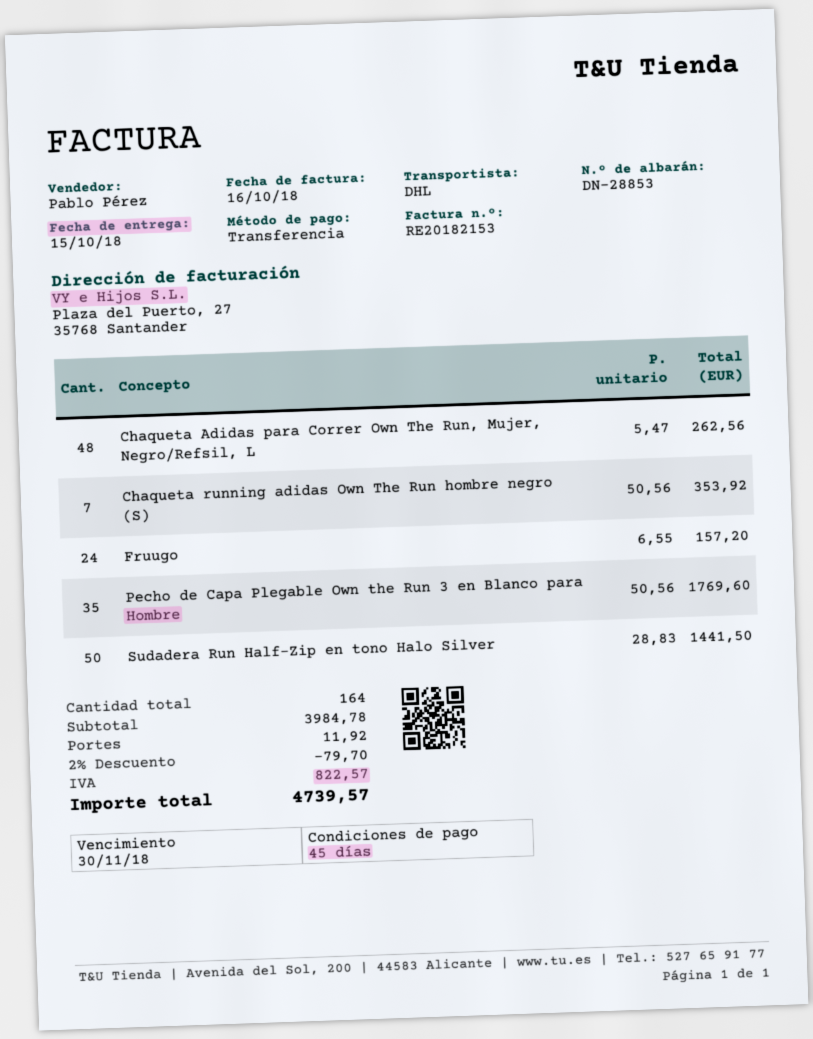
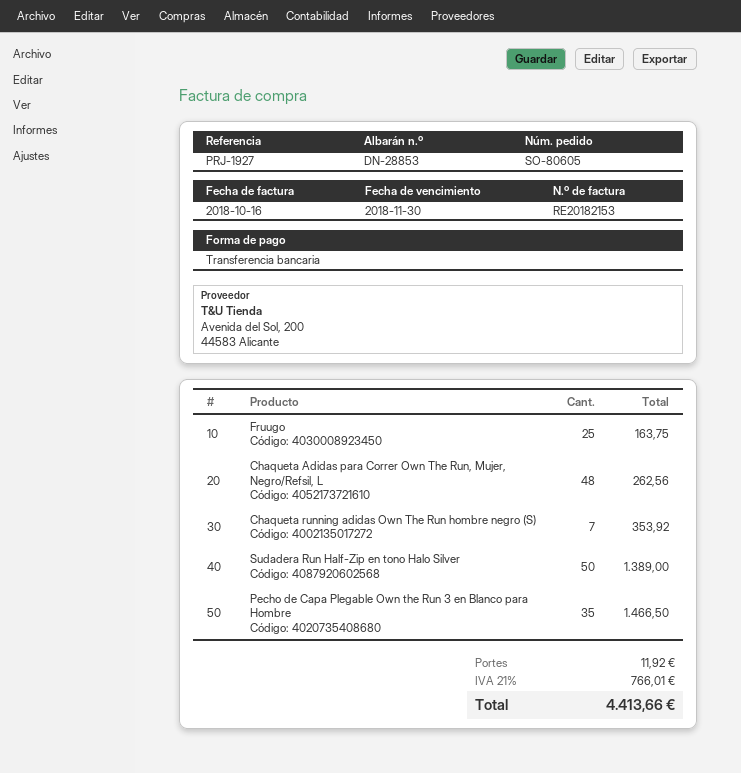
Fruugo: 24 for 157.20 -> 25 for 163.75
Pecho de Capa Plegable Own the Run 3 en Blanco para Hombre: 35 for 1769.60 -> 35 for 1466.50
Sudadera Run Half-Zip en tono Halo Silver: 50 for 1441.50 -> 50 for 1389.00
discount: 2% = 79.70 -> none
tax: 822.57 -> 766.01
total: 4739.57 -> 4413.66

